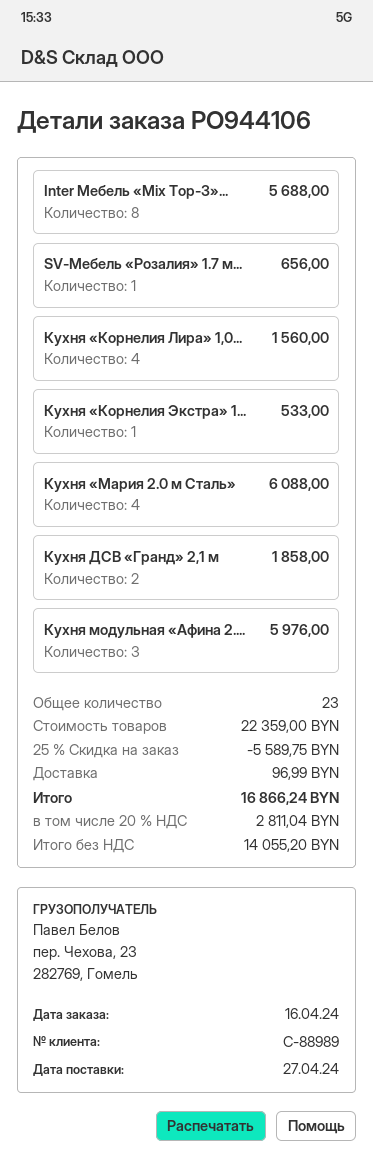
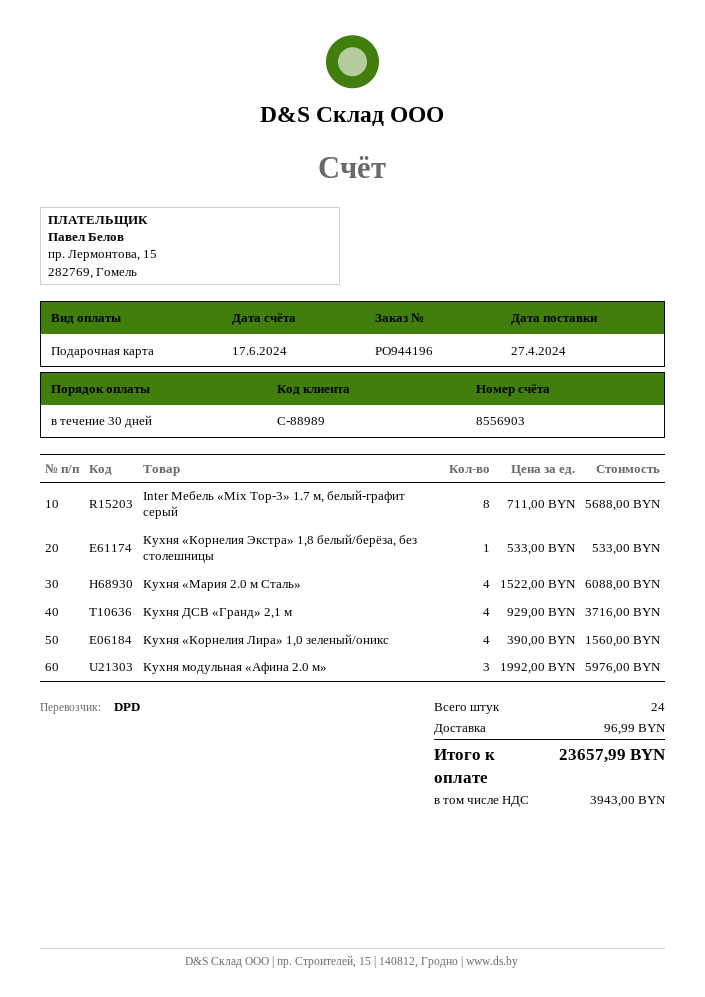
order number: PO944106 -> PO944196
SV-Мебель «Розалия» 1.7 м...: 1 for 656.00 -> none
Кухня ДСВ «Гранд» 2,1 м: 2 for 1858.00 -> 4 for 3716.00
total quantity: 23 -> 24
discount: 25% = 5589.75 -> none
tax: 2811.04 -> 3943.00
total: 16866.24 -> 23657.99

